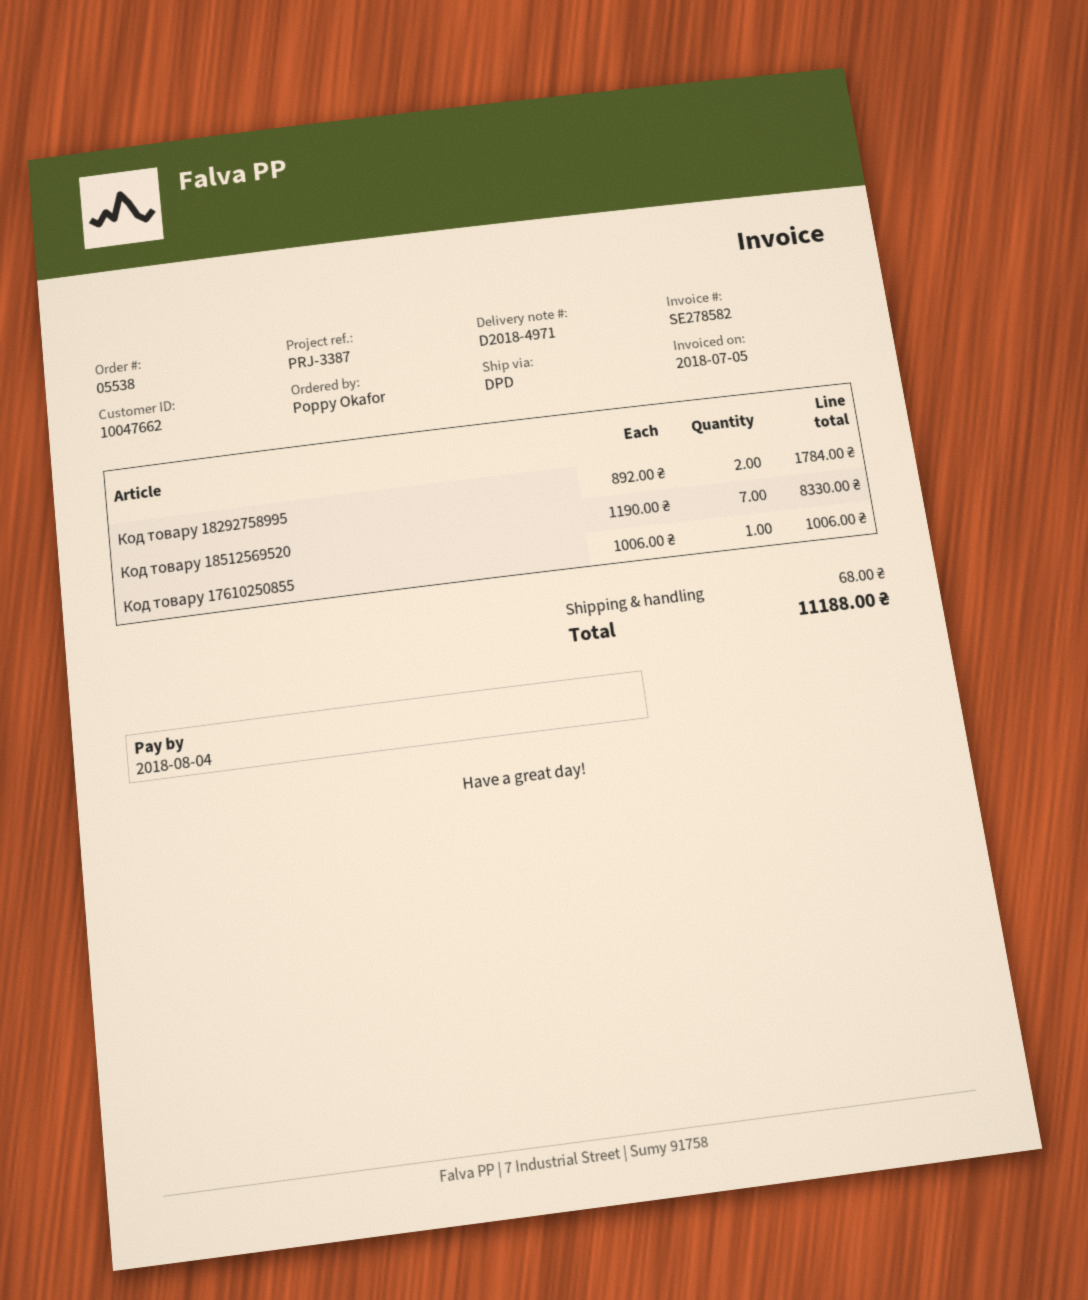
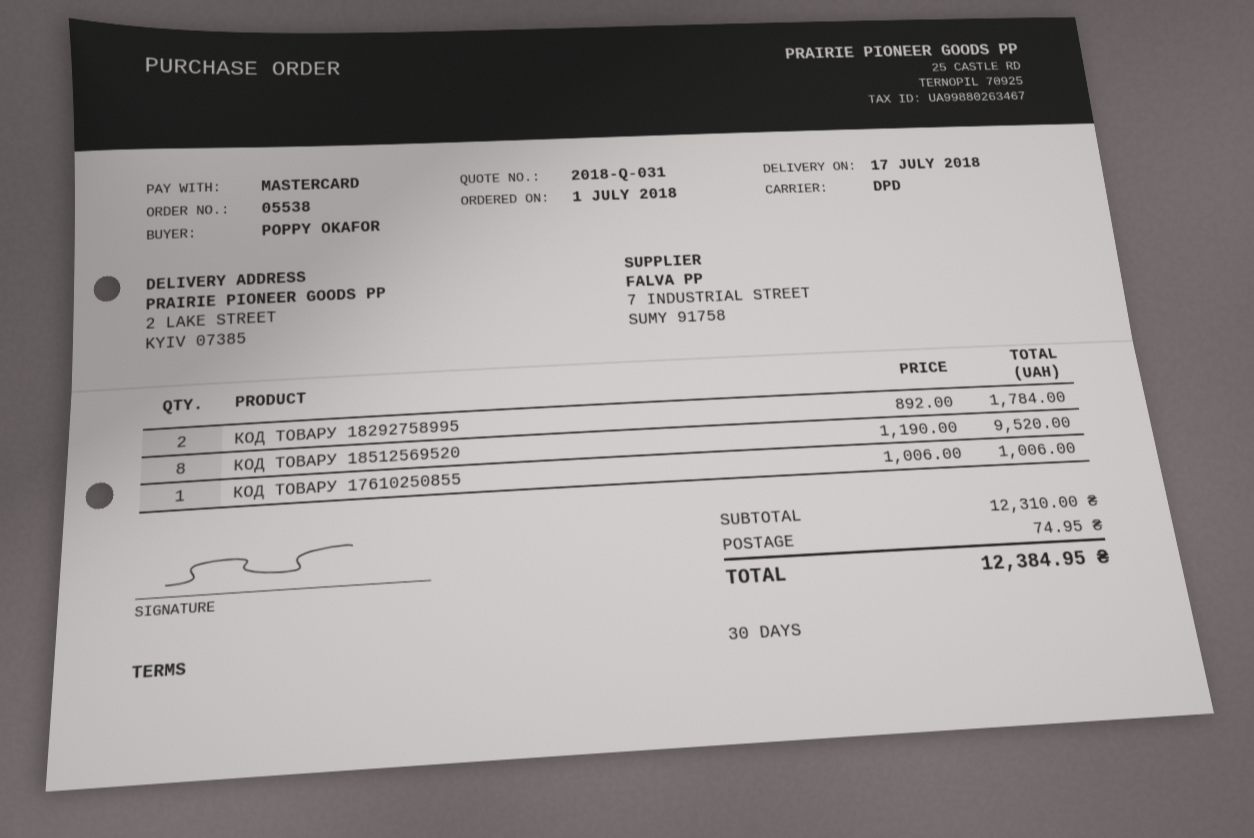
Код товару 18512569520: 7 x 1190.00 = 8330.00 -> 8 x 1190.00 = 9520.00
shipping: 68.00 -> 74.95
total: 11188.00 -> 12384.95

